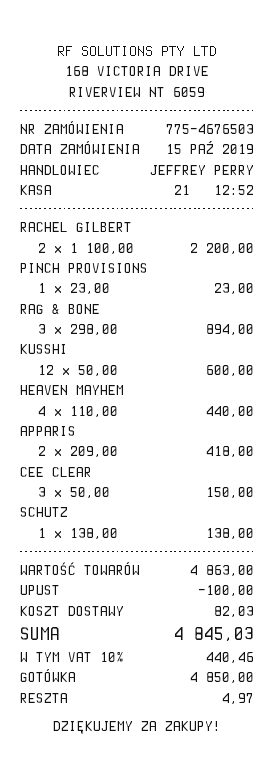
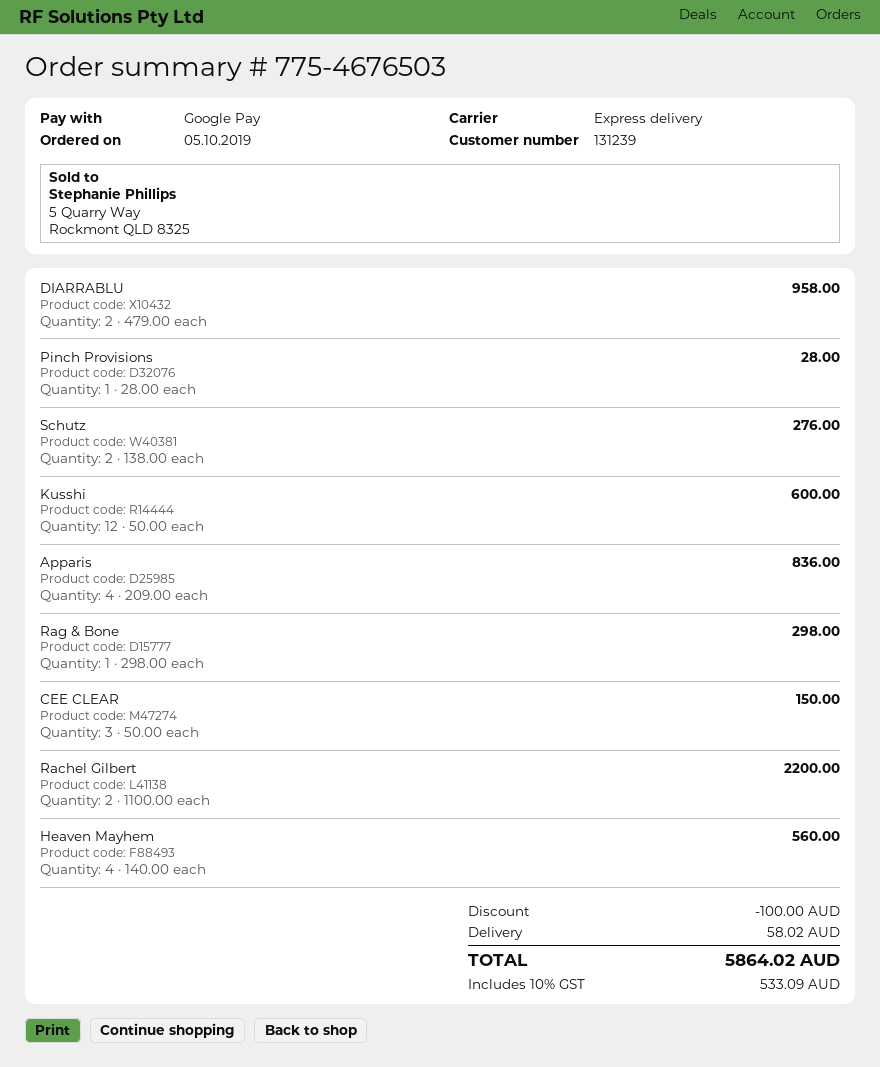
order date: 2019-10-15 -> 2019-10-05
payment method: cash -> Google Pay
PINCH PROVISIONS: 1 x 23.00 = 23.00 -> 1 x 28.00 = 28.00
RAG & BONE: 3 x 298.00 = 894.00 -> 1 x 298.00 = 298.00
HEAVEN MAYHEM: 4 x 110.00 = 440.00 -> 4 x 140.00 = 560.00
APPARIS: 2 x 209.00 = 418.00 -> 4 x 209.00 = 836.00
SCHUTZ: 1 x 138.00 = 138.00 -> 2 x 138.00 = 276.00
DIARRABLU: none -> 2 x 479.00 = 958.00
shipping: 82.03 -> 58.02
tax: 10% = 440.46 -> 10% = 533.09
total: 4845.03 -> 5864.02

